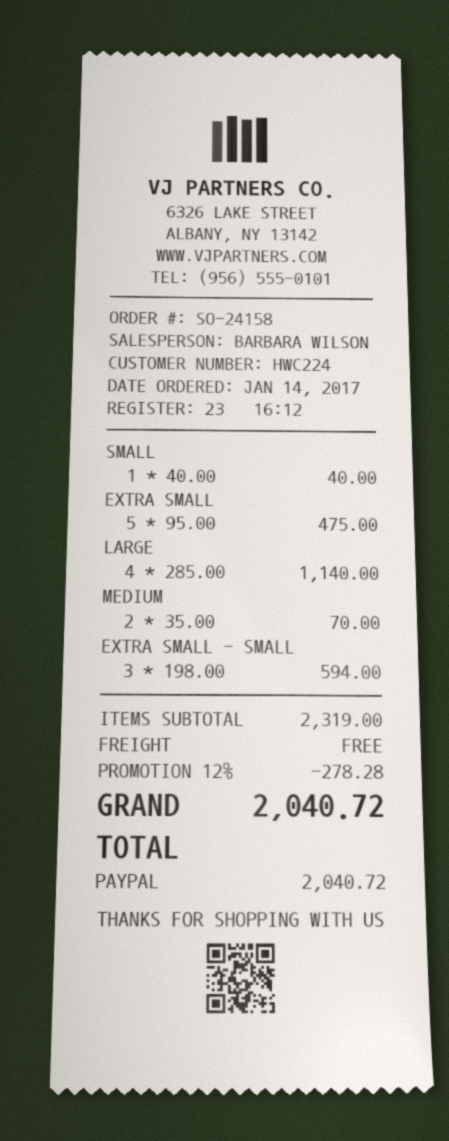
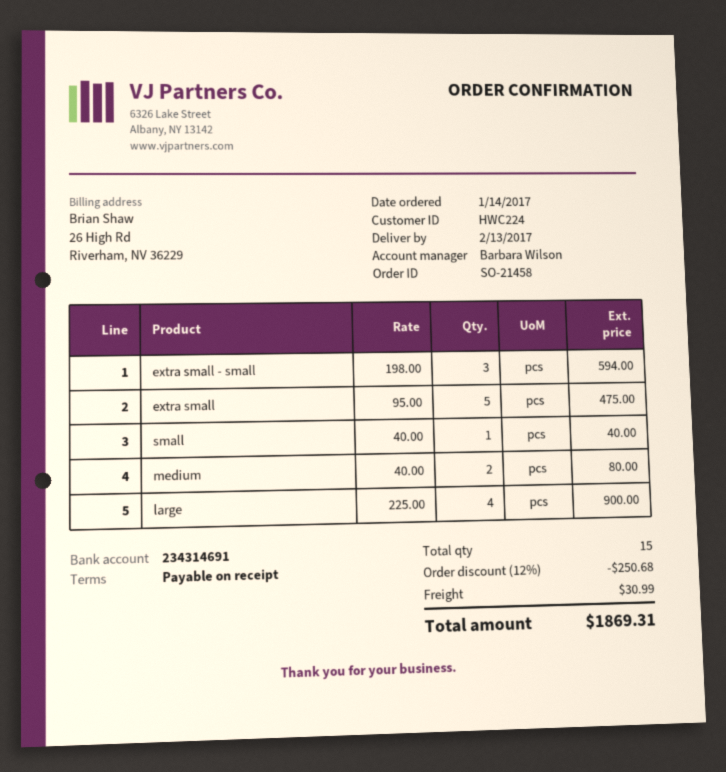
order number: SO-24158 -> SO-21458
LARGE: 4 x 285.00 = 1140.00 -> 4 x 225.00 = 900.00
MEDIUM: 2 x 35.00 = 70.00 -> 2 x 40.00 = 80.00
discount: 12% = 278.28 -> 12% = 250.68
shipping: 0.00 -> 30.99
total: 2040.72 -> 1869.31

